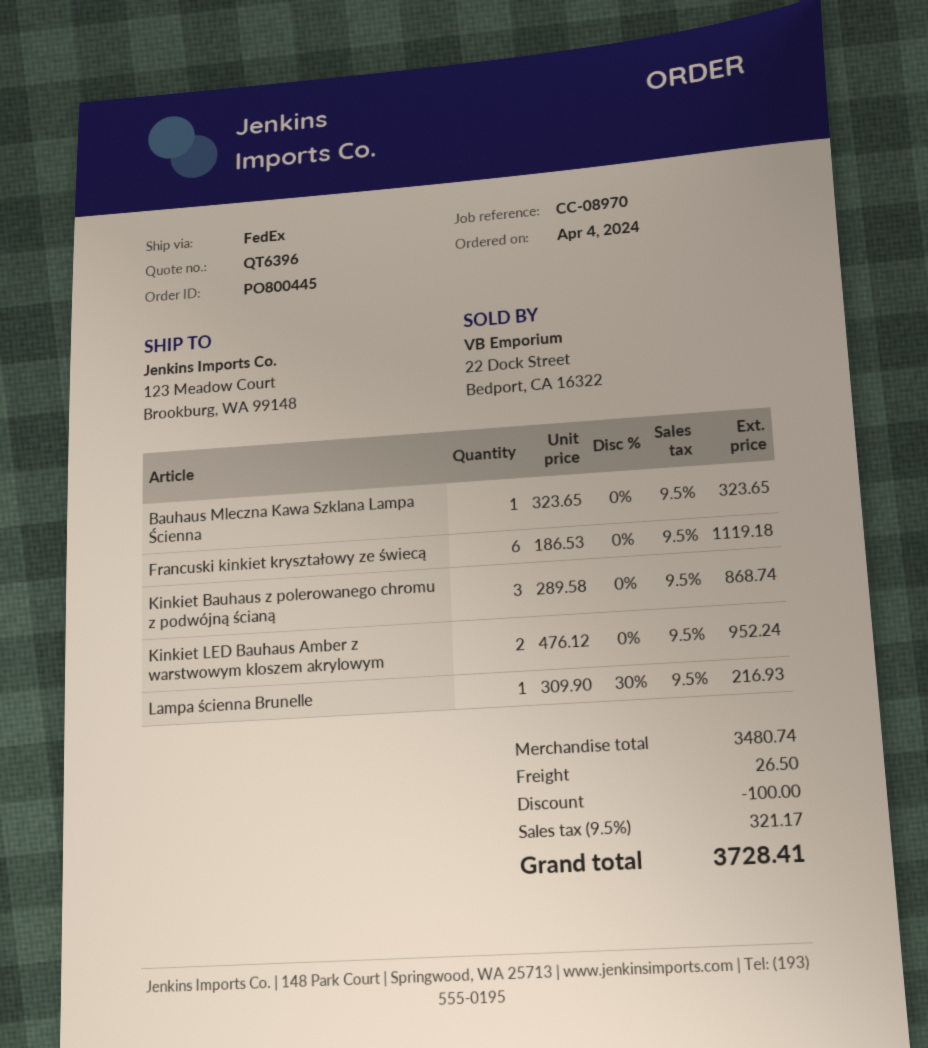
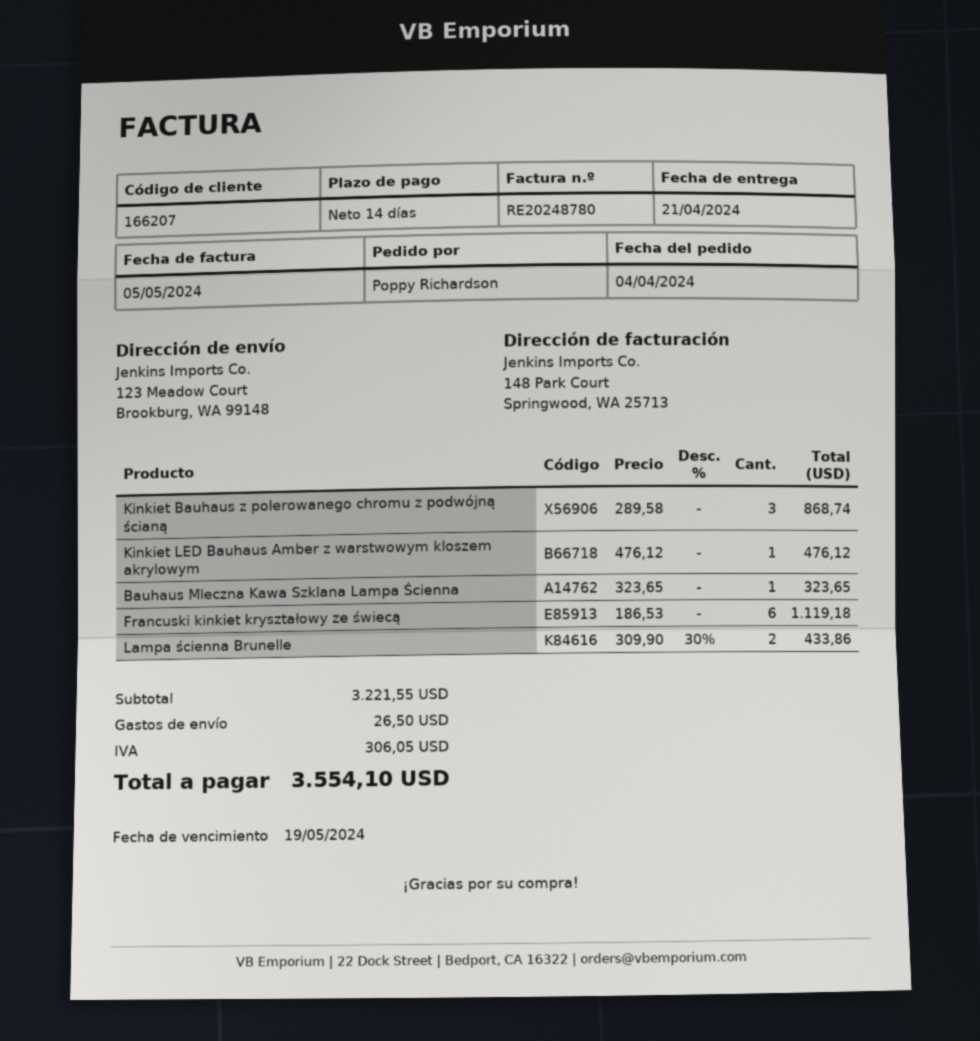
Kinkiet LED Bauhaus Amber z warstwowym kloszem akrylowym: 2 x 476.12 = 952.24 -> 1 x 476.12 = 476.12
Lampa ścienna Brunelle: 1 x 309.90 - 30% = 216.93 -> 2 x 309.90 - 30% = 433.86
subtotal: 3480.74 -> 3221.55
discount: 100.00 -> none
tax: 321.17 -> 306.05
total: 3728.41 -> 3554.10

